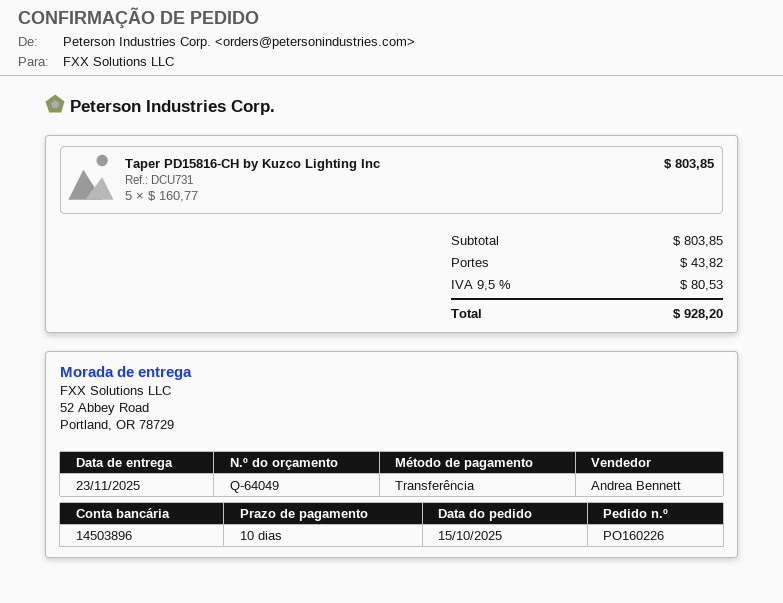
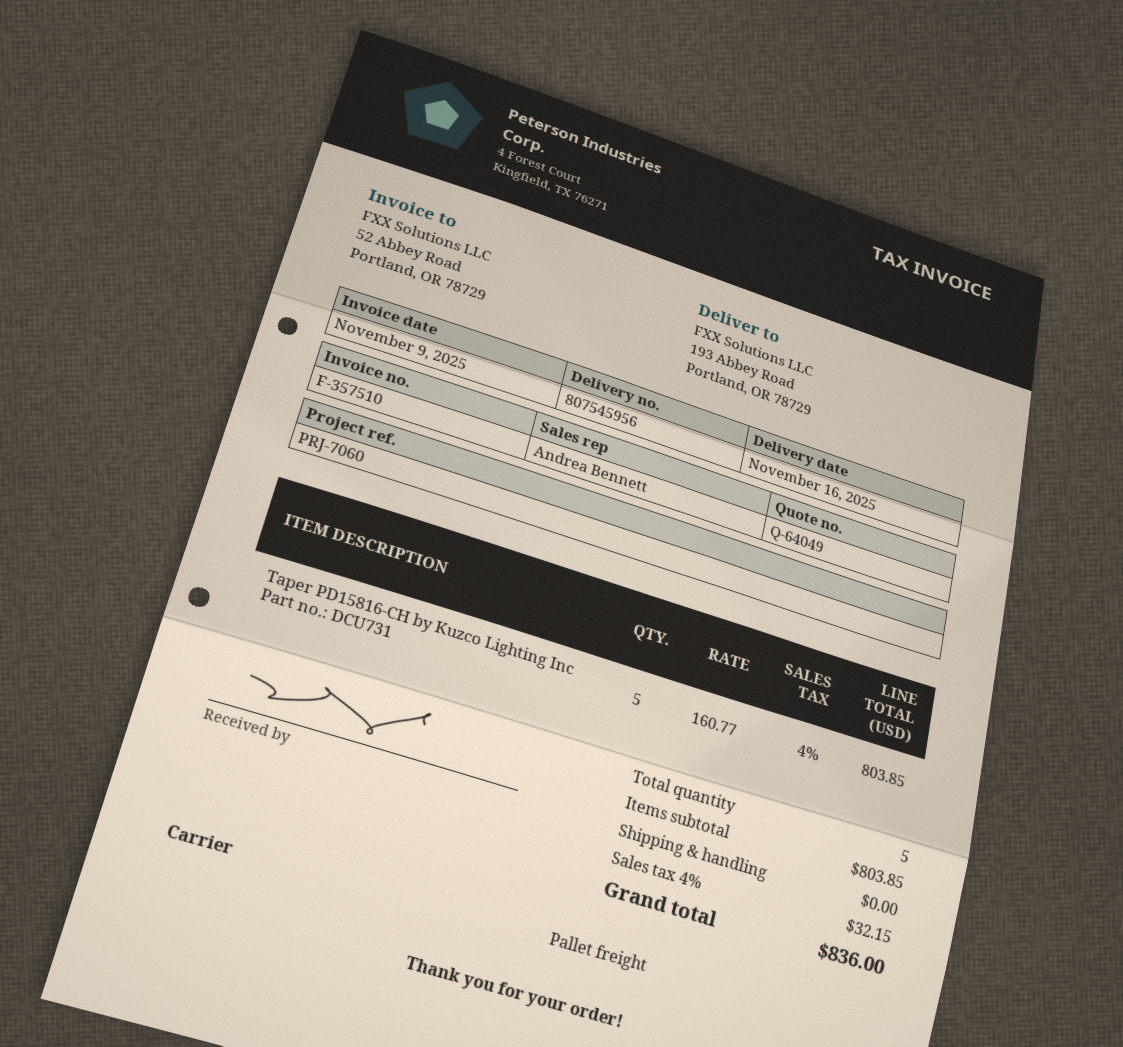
delivery date: 2025-11-23 -> 2025-11-16
ship to: 52 Abbey Road, Portland, OR 78729 -> 193 Abbey Road, Portland, OR 78729
shipping: 43.82 -> 0.00
tax: 9.5% = 80.53 -> 4% = 32.15
total: 928.20 -> 836.00

